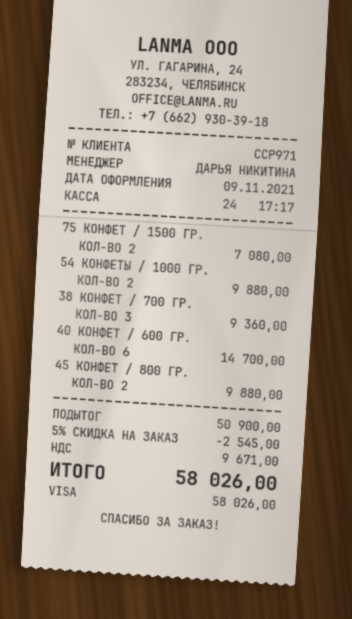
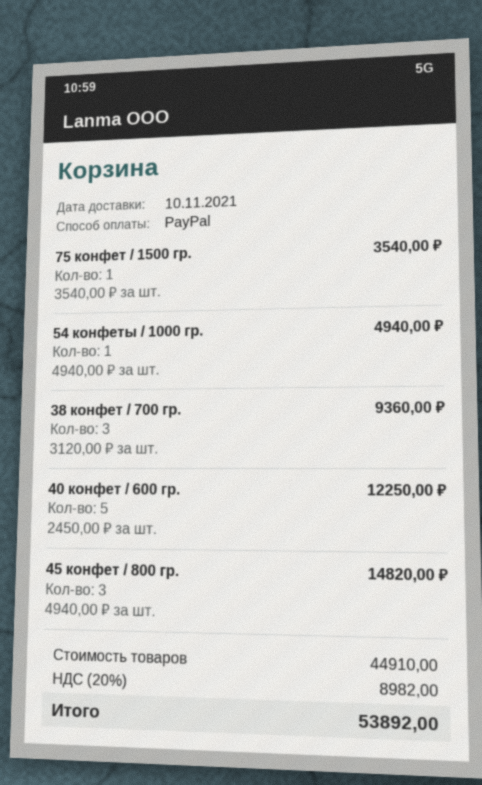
payment method: Visa -> PayPal
75 КОНФЕТ / 1500 ГР.: 2 for 7080.00 -> 1 for 3540.00
54 КОНФЕТЫ / 1000 ГР.: 2 for 9880.00 -> 1 for 4940.00
40 КОНФЕТ / 600 ГР.: 6 for 14700.00 -> 5 for 12250.00
45 КОНФЕТ / 800 ГР.: 2 for 9880.00 -> 3 for 14820.00
subtotal: 50900.00 -> 44910.00
discount: 5% = 2545.00 -> none
tax: 9671.00 -> 8982.00
total: 58026.00 -> 53892.00

